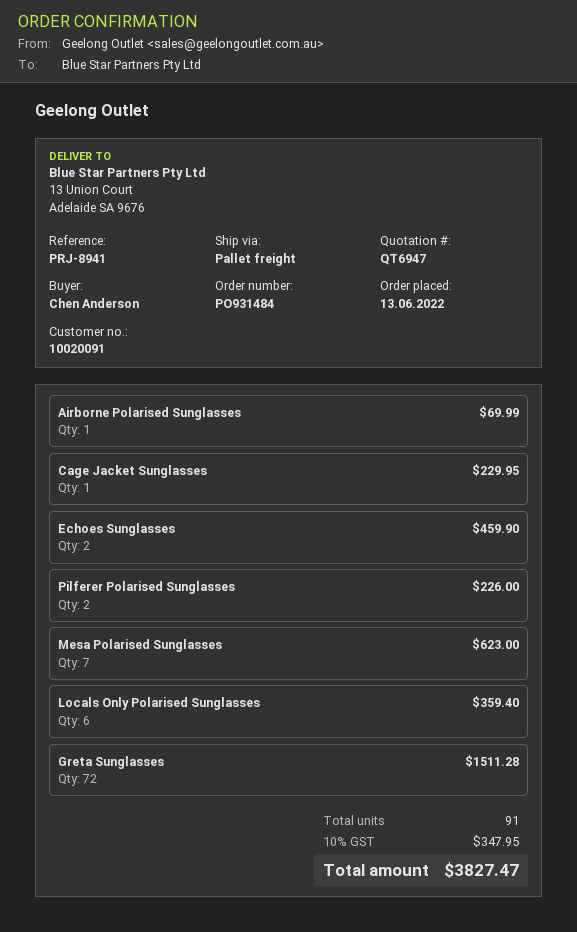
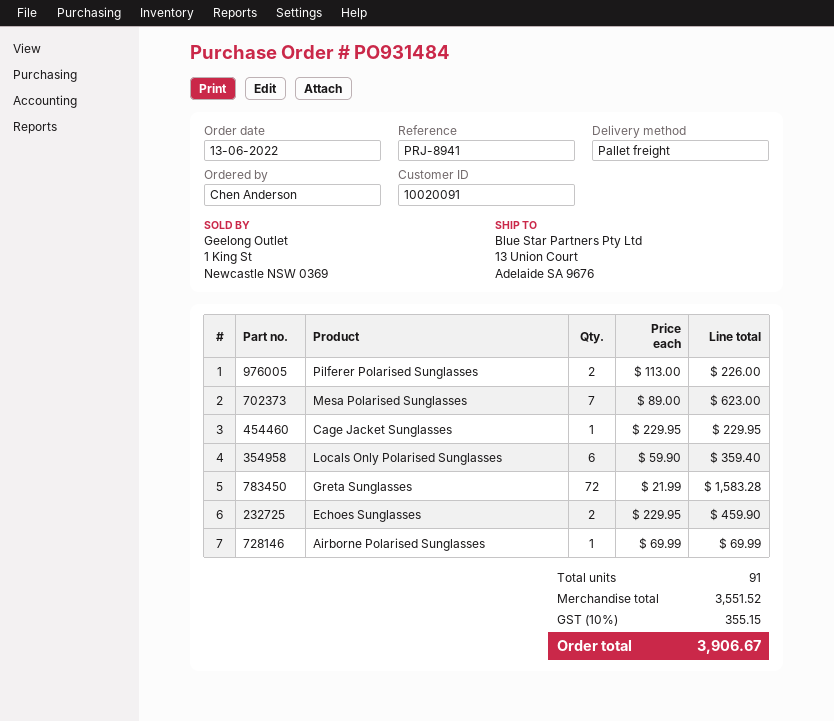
Greta Sunglasses: 72 for 1511.28 -> 72 for 1583.28
tax: 10% = 347.95 -> 10% = 355.15
total: 3827.47 -> 3906.67

